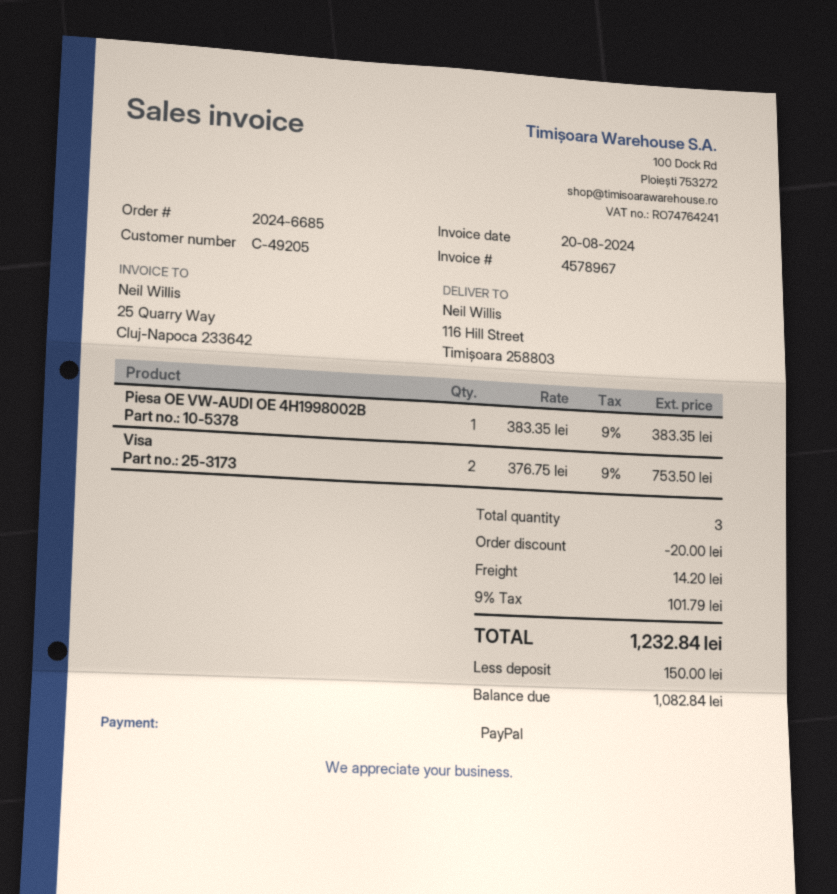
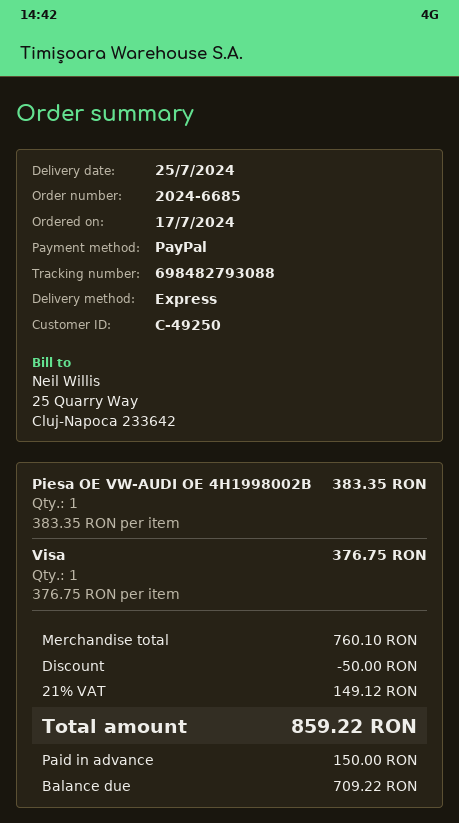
customer number: C-49205 -> C-49250
Visa: 2 x 376.75 = 753.50 -> 1 x 376.75 = 376.75
discount: 20.00 -> 50.00
shipping: 14.20 -> none
tax: 9% = 101.79 -> 21% = 149.12
total: 1232.84 -> 859.22
balance: 1082.84 -> 709.22

